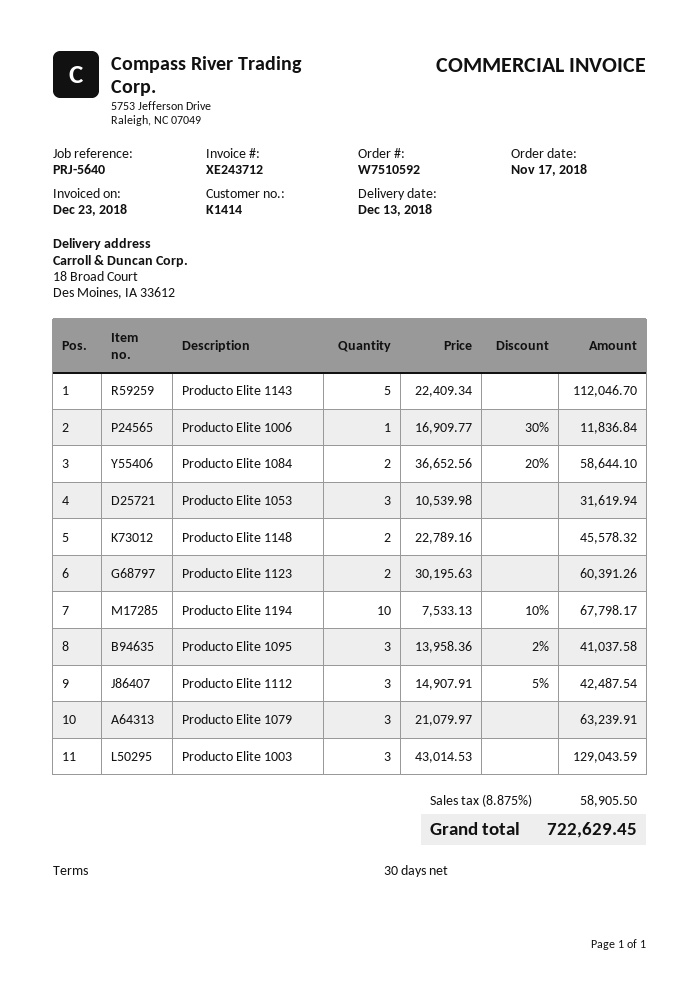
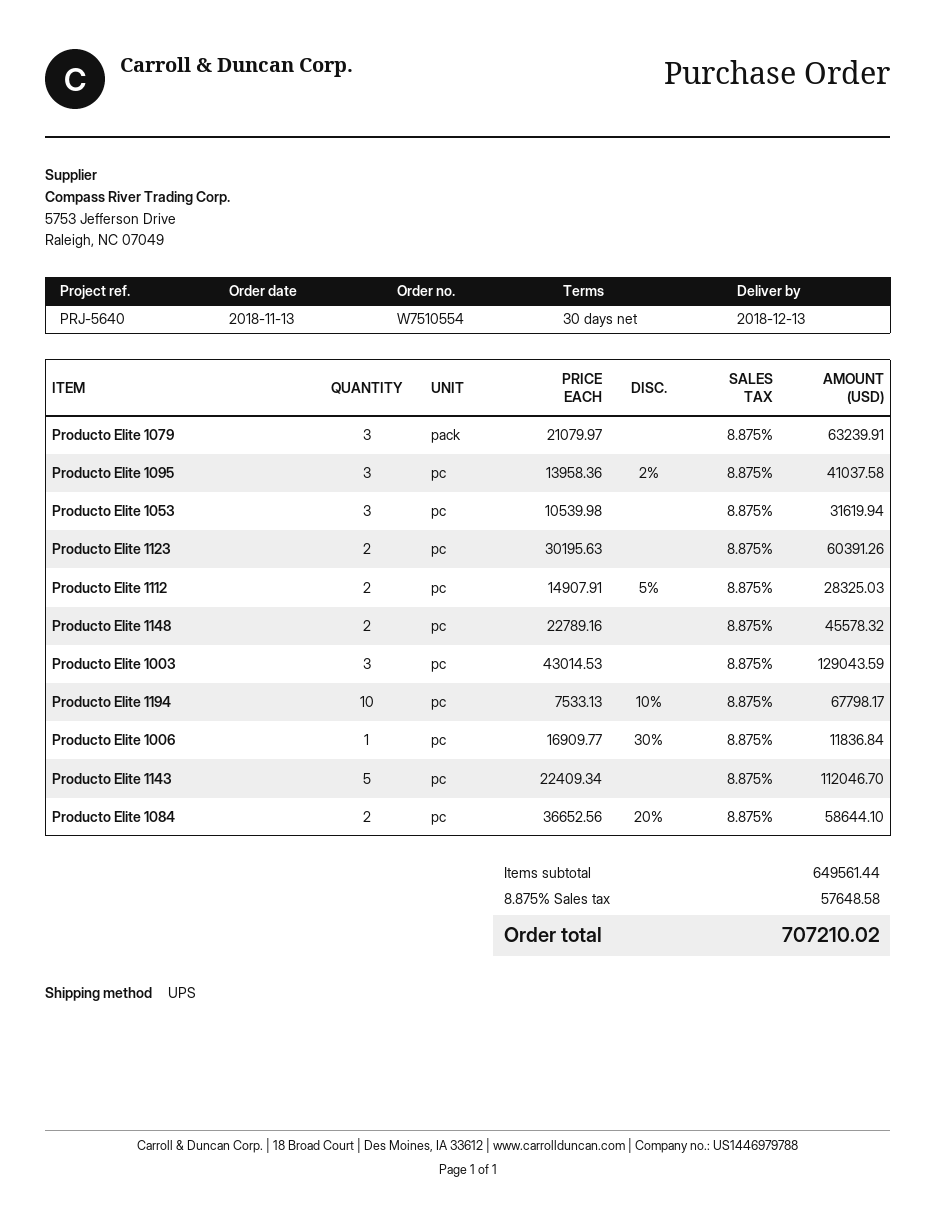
order number: W7510592 -> W7510554
order date: 2018-11-17 -> 2018-11-13
Producto Elite 1112: 3 x 14907.91 - 5% = 42487.54 -> 2 x 14907.91 - 5% = 28325.03
tax: 8.875% = 58905.50 -> 8.875% = 57648.58
total: 722629.45 -> 707210.02

